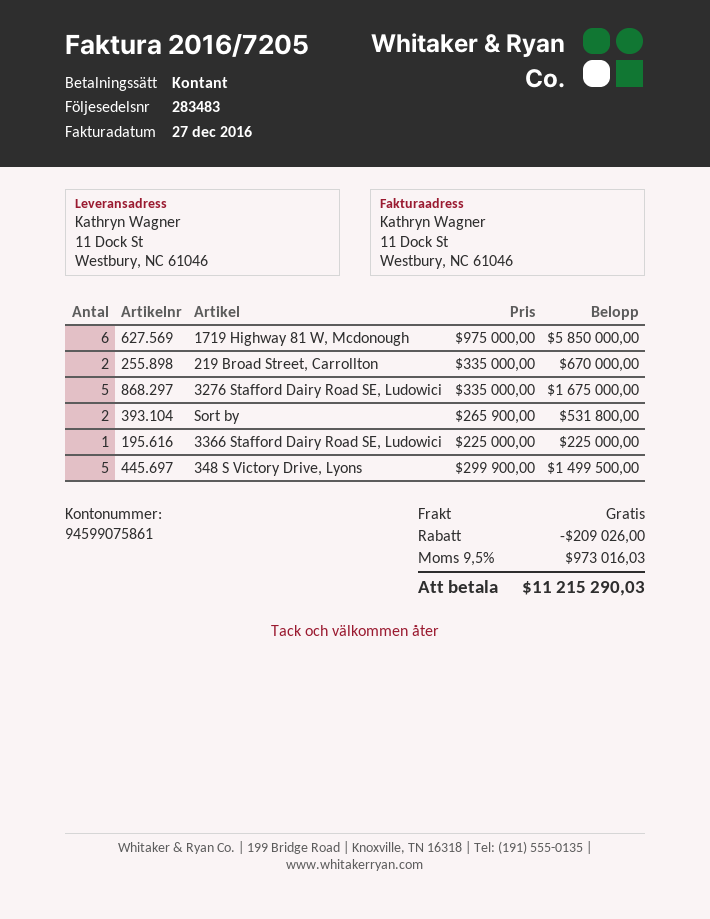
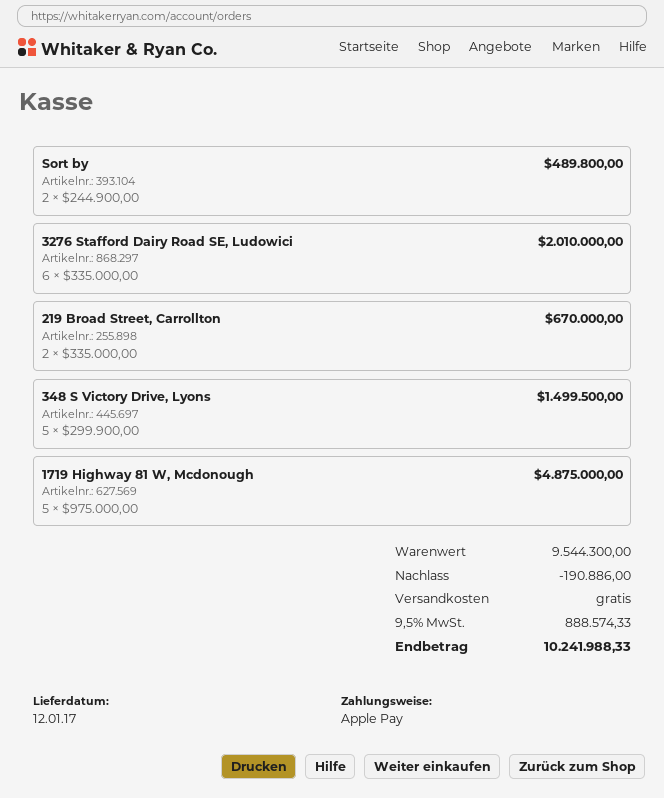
payment method: cash -> Apple Pay
1719 Highway 81 W, Mcdonough: 6 x 975000.00 = 5850000.00 -> 5 x 975000.00 = 4875000.00
3276 Stafford Dairy Road SE, Ludowici: 5 x 335000.00 = 1675000.00 -> 6 x 335000.00 = 2010000.00
Sort by: 2 x 265900.00 = 531800.00 -> 2 x 244900.00 = 489800.00
3366 Stafford Dairy Road SE, Ludowici: 1 x 225000.00 = 225000.00 -> none
discount: 209026.00 -> 190886.00
tax: 9.5% = 973016.03 -> 9.5% = 888574.33
total: 11215290.03 -> 10241988.33

